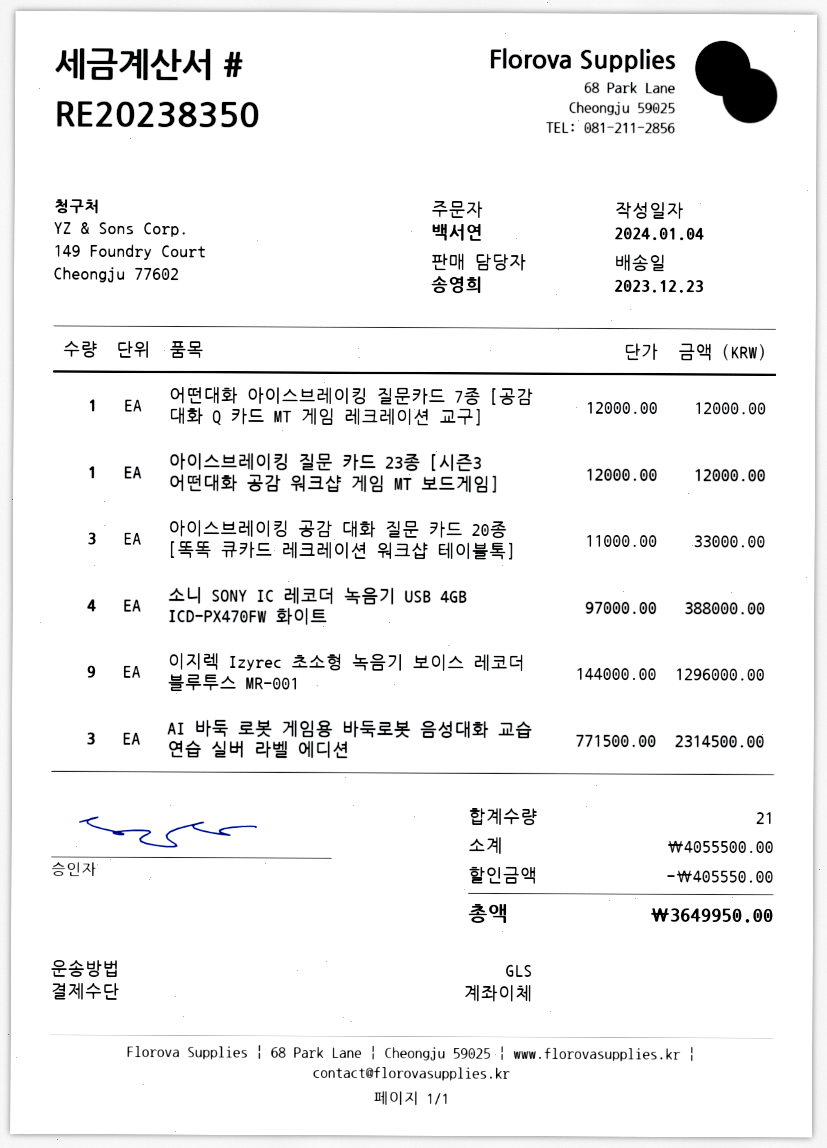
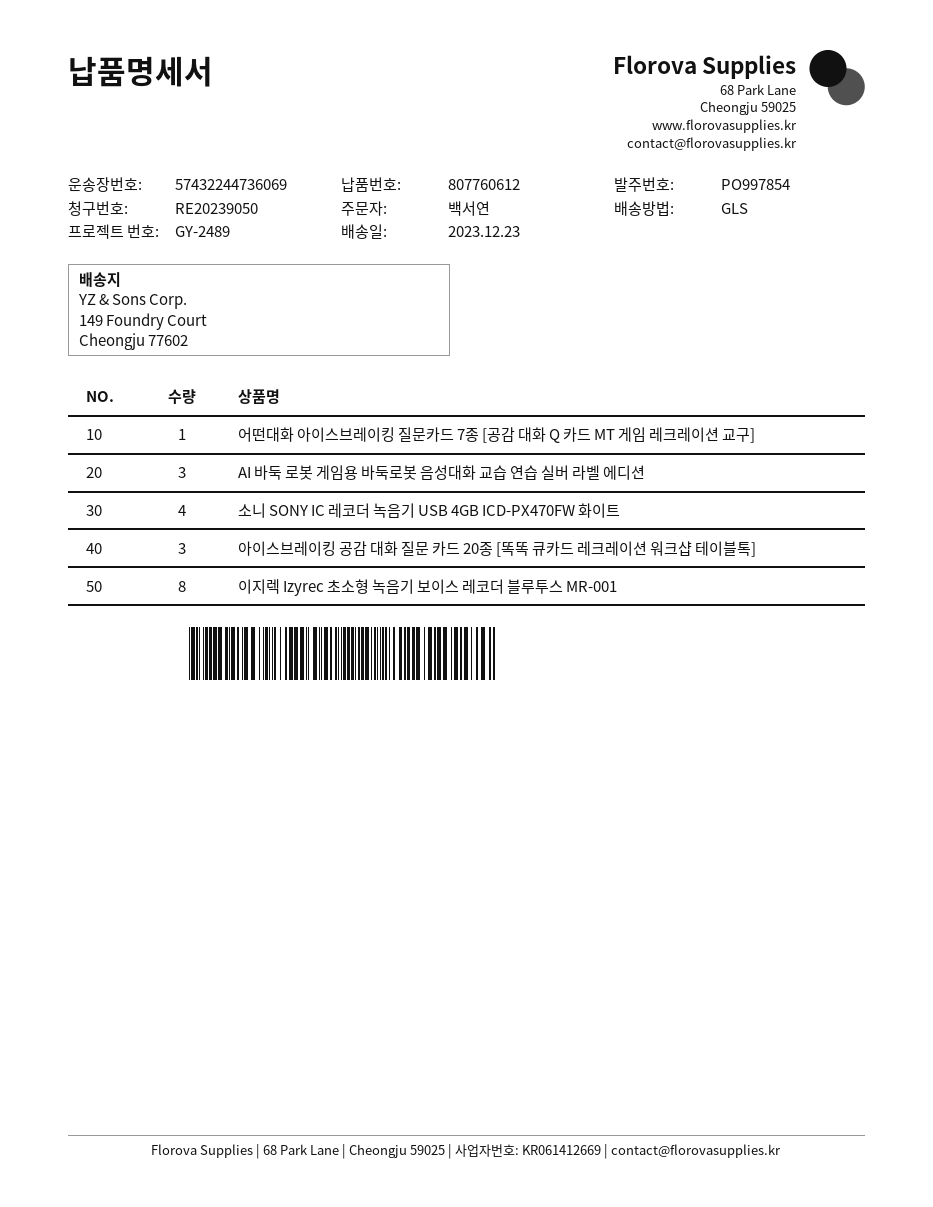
invoice number: RE20238350 -> RE20239050
아이스브레이킹 질문 카드 23종 [시즌3 어떤대화 공감 워크샵 게임 MT 보드게임]: 1 -> none
이지렉 Izyrec 초소형 녹음기 보이스 레코더 블루투스 MR-001: 9 -> 8

